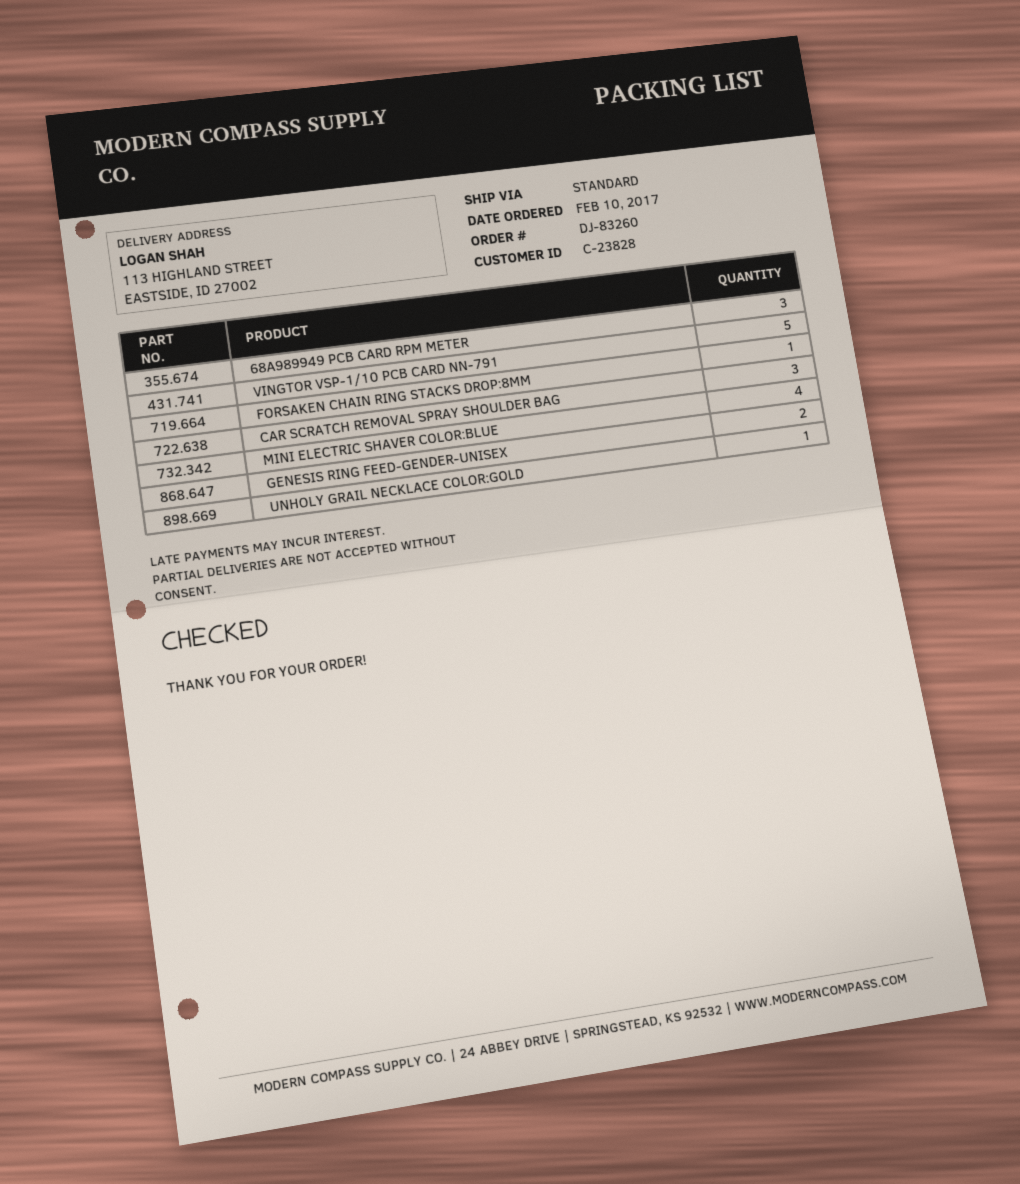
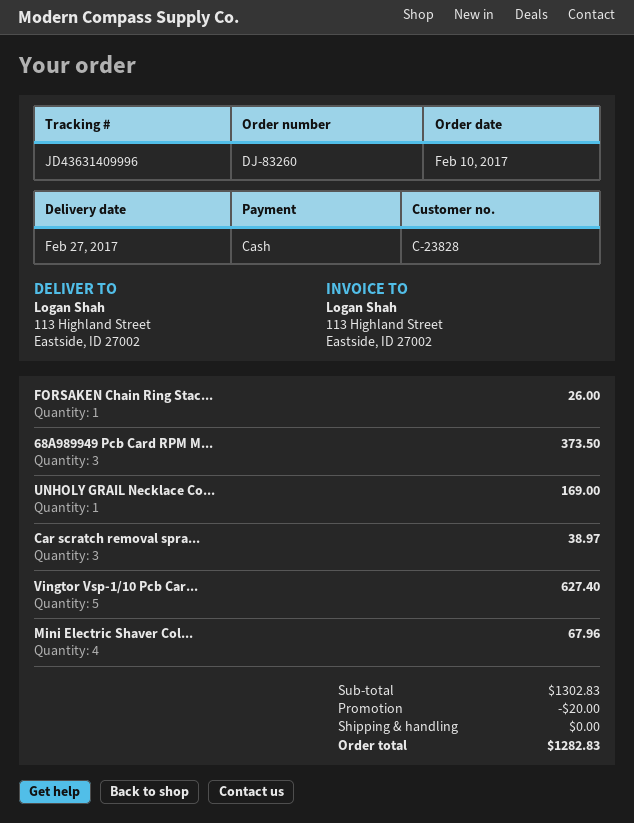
GENESIS RING FEED-GENDER-UNISEX: 2 -> none

